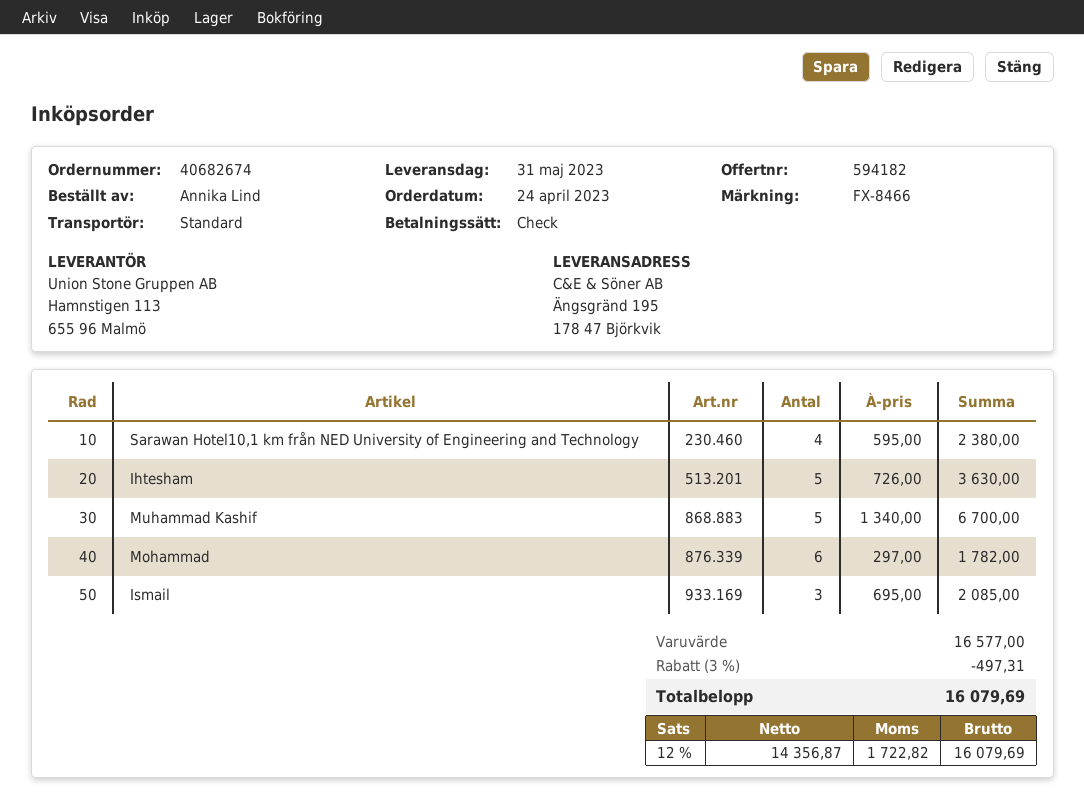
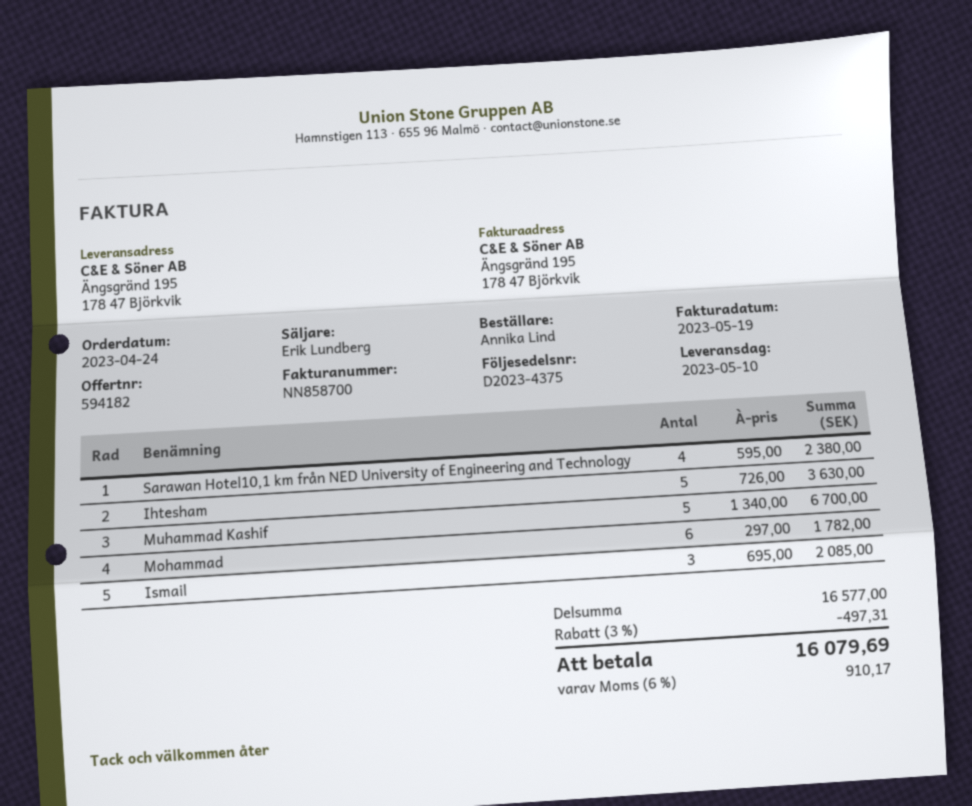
delivery date: 2023-05-31 -> 2023-05-10
tax: 12% = 1722.82 -> 6% = 910.17

